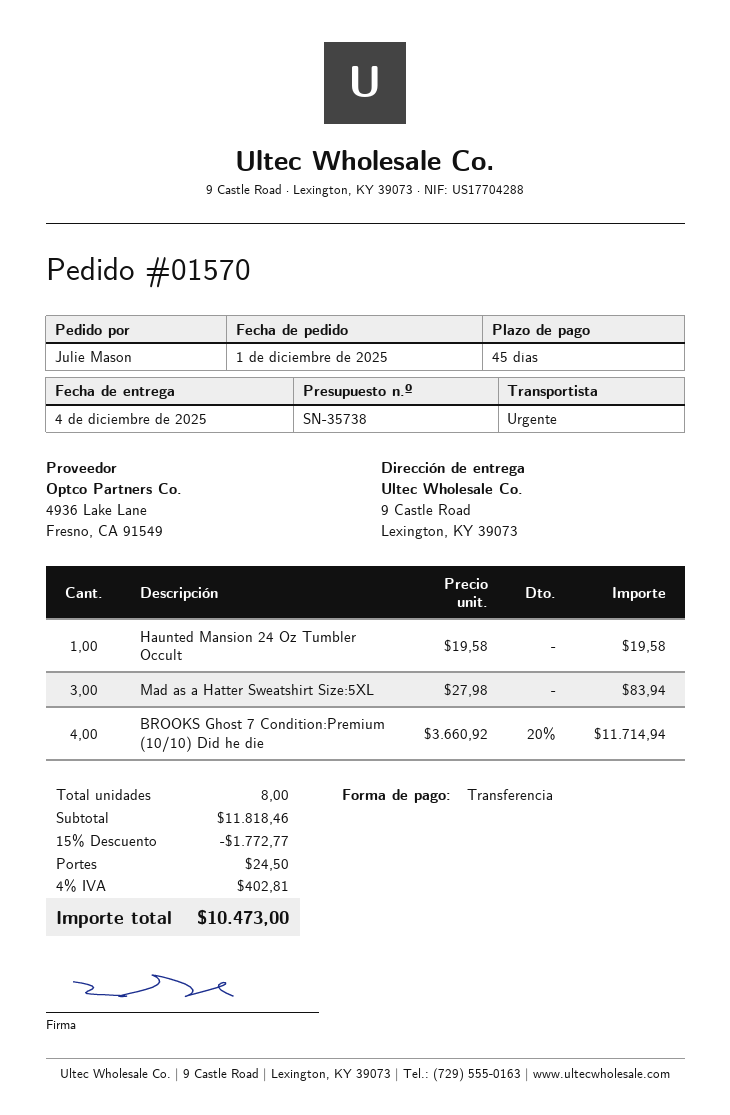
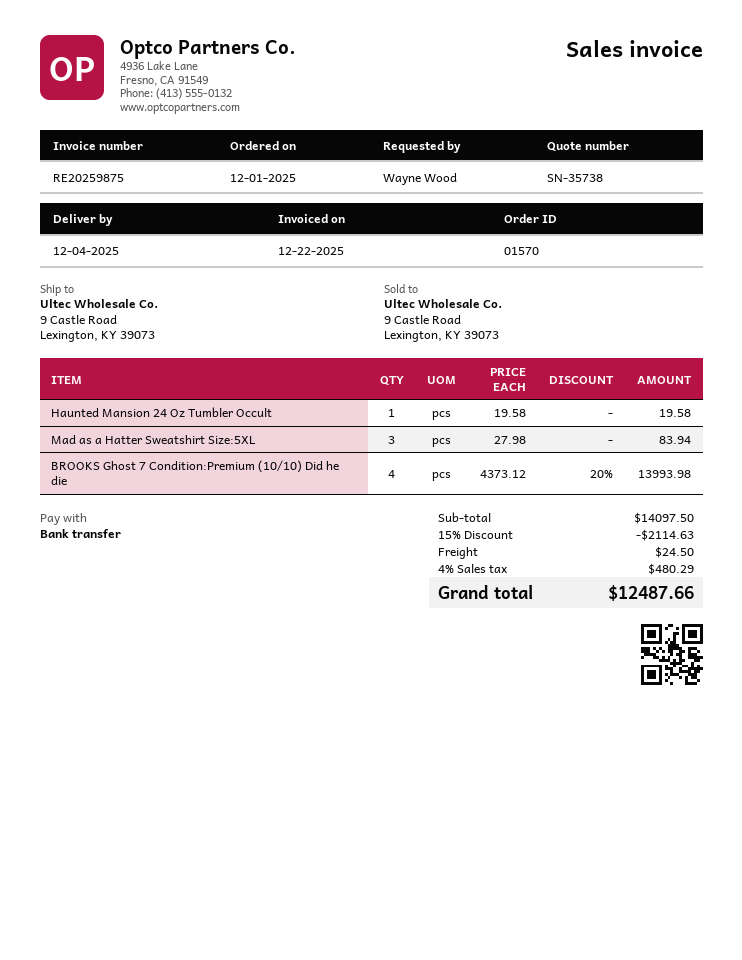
ordered by: Julie Mason -> Wayne Wood
BROOKS Ghost 7 Condition:Premium (10/10) Did he die: 4 x 3660.92 - 20% = 11714.94 -> 4 x 4373.12 - 20% = 13993.98
subtotal: 11818.46 -> 14097.50
discount: 15% = 1772.77 -> 15% = 2114.63
tax: 4% = 402.81 -> 4% = 480.29
total: 10473.00 -> 12487.66

